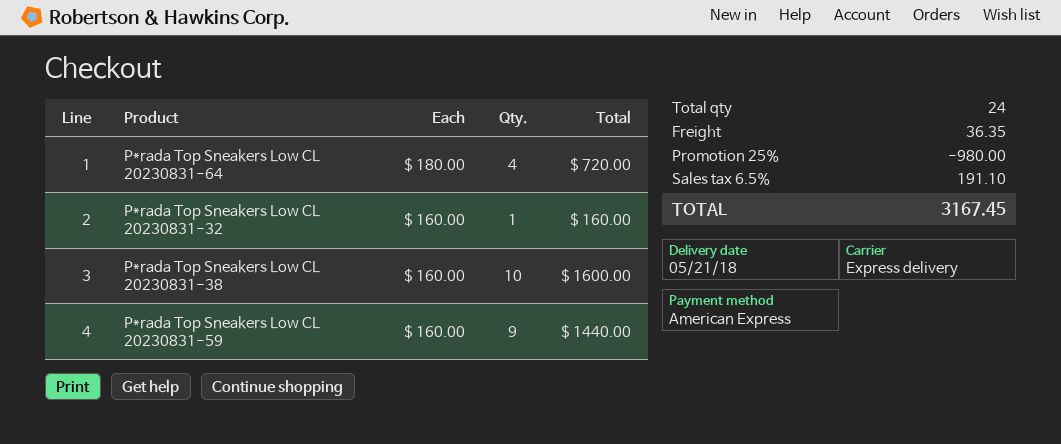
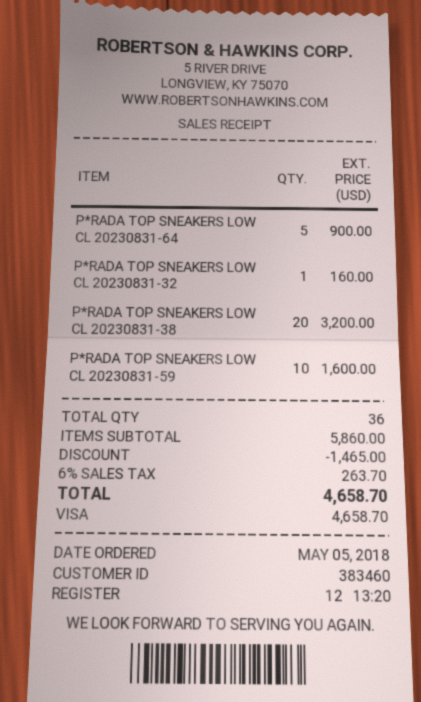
payment method: American Express -> Visa
P*rada Top Sneakers Low CL 20230831-64: 4 for 720.00 -> 5 for 900.00
P*rada Top Sneakers Low CL 20230831-38: 10 for 1600.00 -> 20 for 3200.00
P*rada Top Sneakers Low CL 20230831-59: 9 for 1440.00 -> 10 for 1600.00
total quantity: 24 -> 36
discount: 980.00 -> 1465.00
shipping: 36.35 -> none
tax: 6.5% = 191.10 -> 6% = 263.70
total: 3167.45 -> 4658.70

